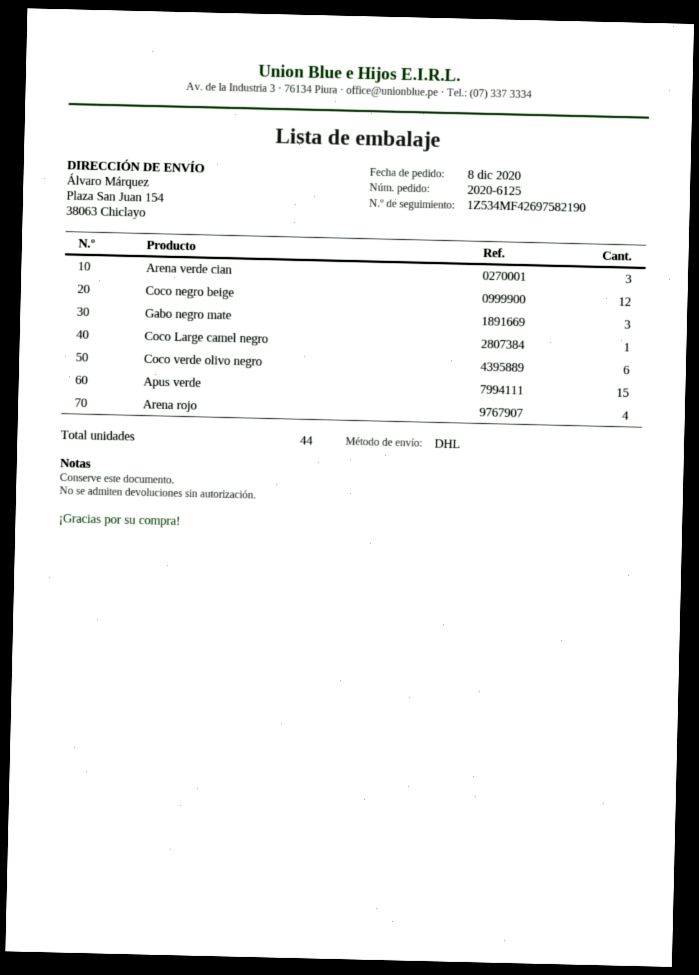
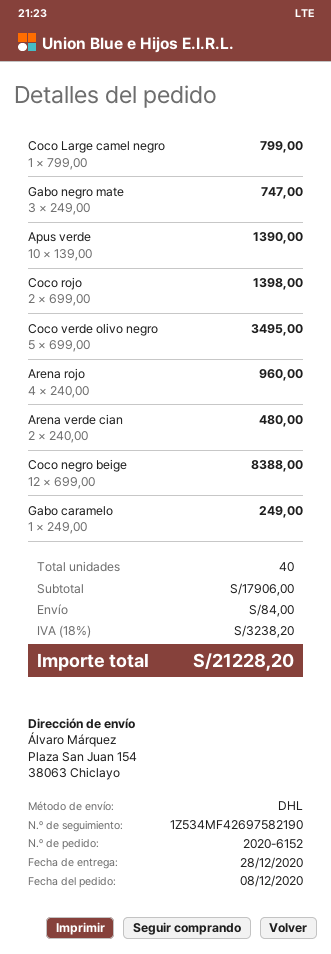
order number: 2020-6125 -> 2020-6152
Arena verde cian: 3 -> 2
Coco verde olivo negro: 6 -> 5
Apus verde: 15 -> 10
Coco rojo: none -> 2
Gabo caramelo: none -> 1
total quantity: 44 -> 40

